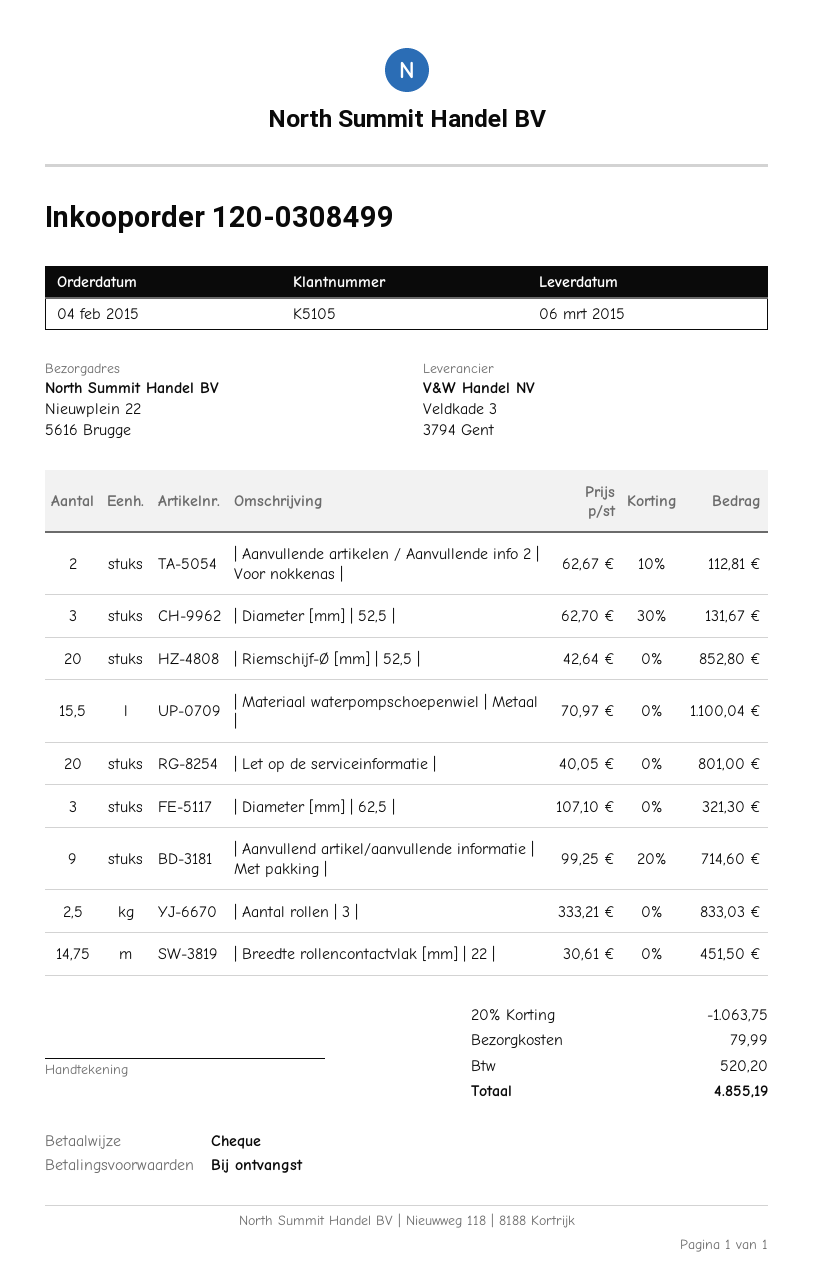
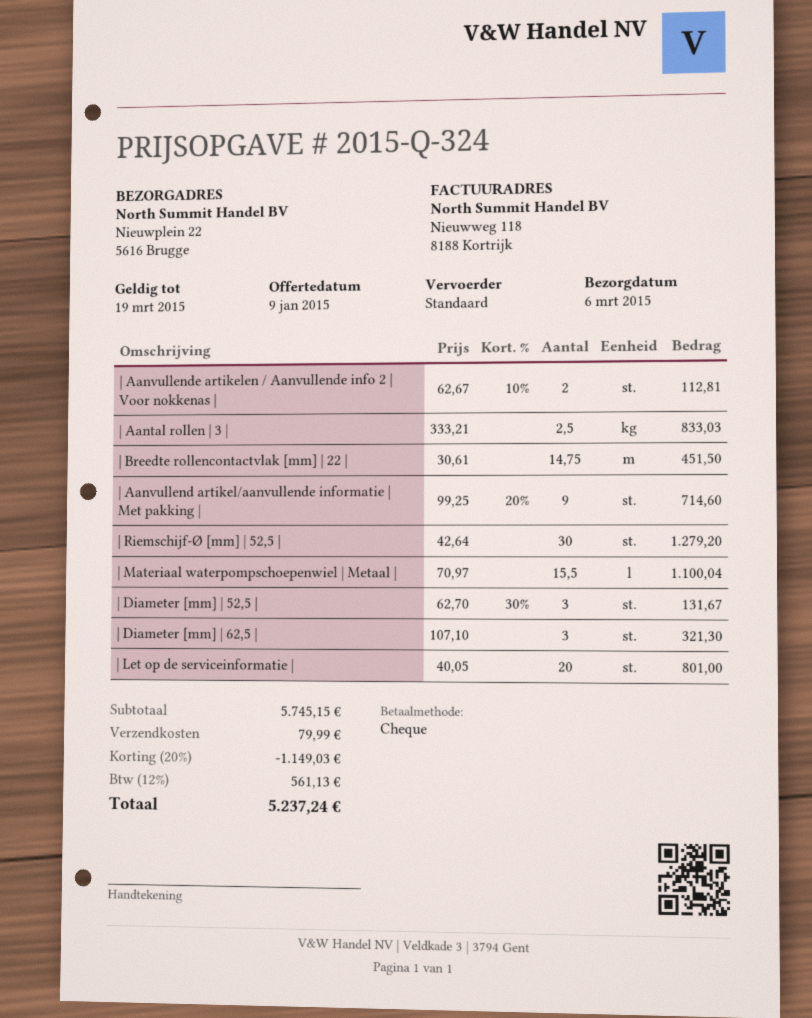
| Riemschijf-Ø [mm] | 52,5 |: 20 x 42.64 = 852.80 -> 30 x 42.64 = 1279.20
discount: 20% = 1063.75 -> 20% = 1149.03
tax: 520.20 -> 561.13
total: 4855.19 -> 5237.24

